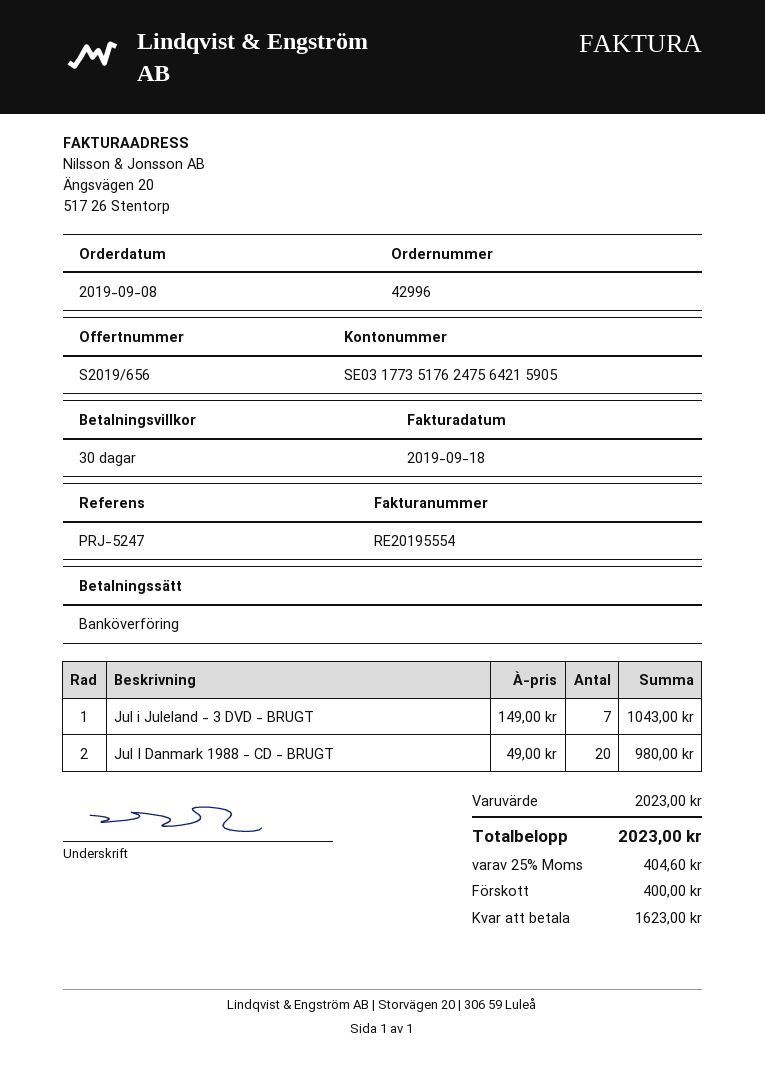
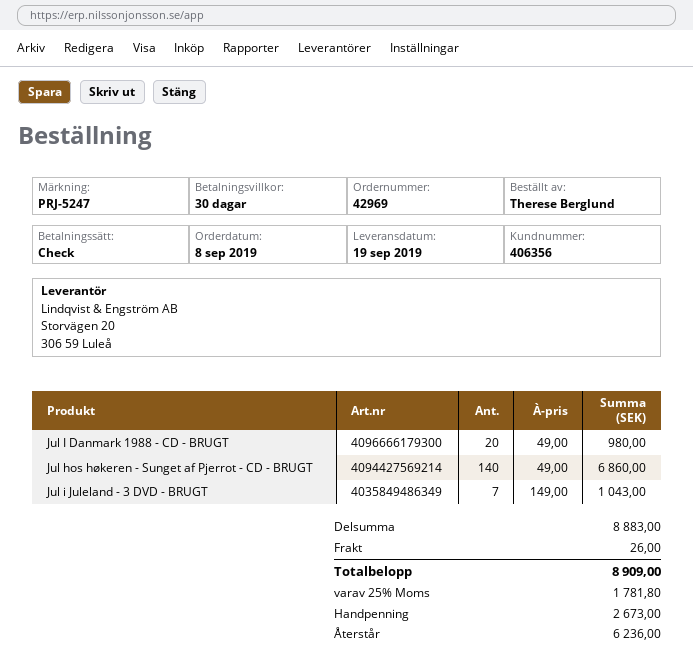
order number: 42996 -> 42969
payment method: bank transfer -> cheque
Jul hos høkeren - Sunget af Pjerrot - CD - BRUGT: none -> 140 x 49.00 = 6860.00
subtotal: 2023.00 -> 8883.00
shipping: none -> 26.00
tax: 25% = 404.60 -> 25% = 1781.80
total: 2023.00 -> 8909.00
deposit: 400.00 -> 2673.00
balance: 1623.00 -> 6236.00

